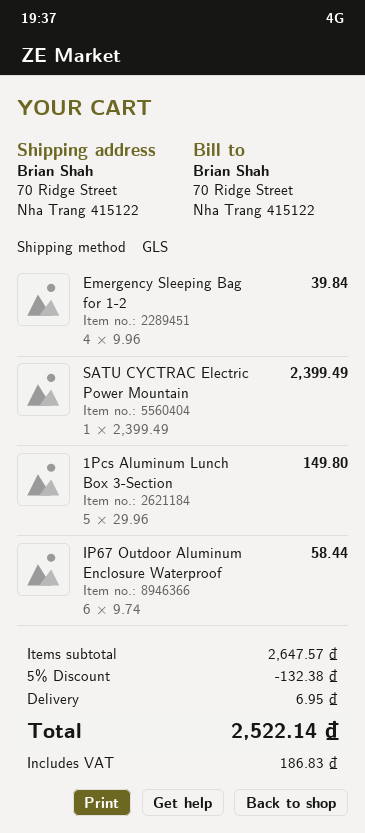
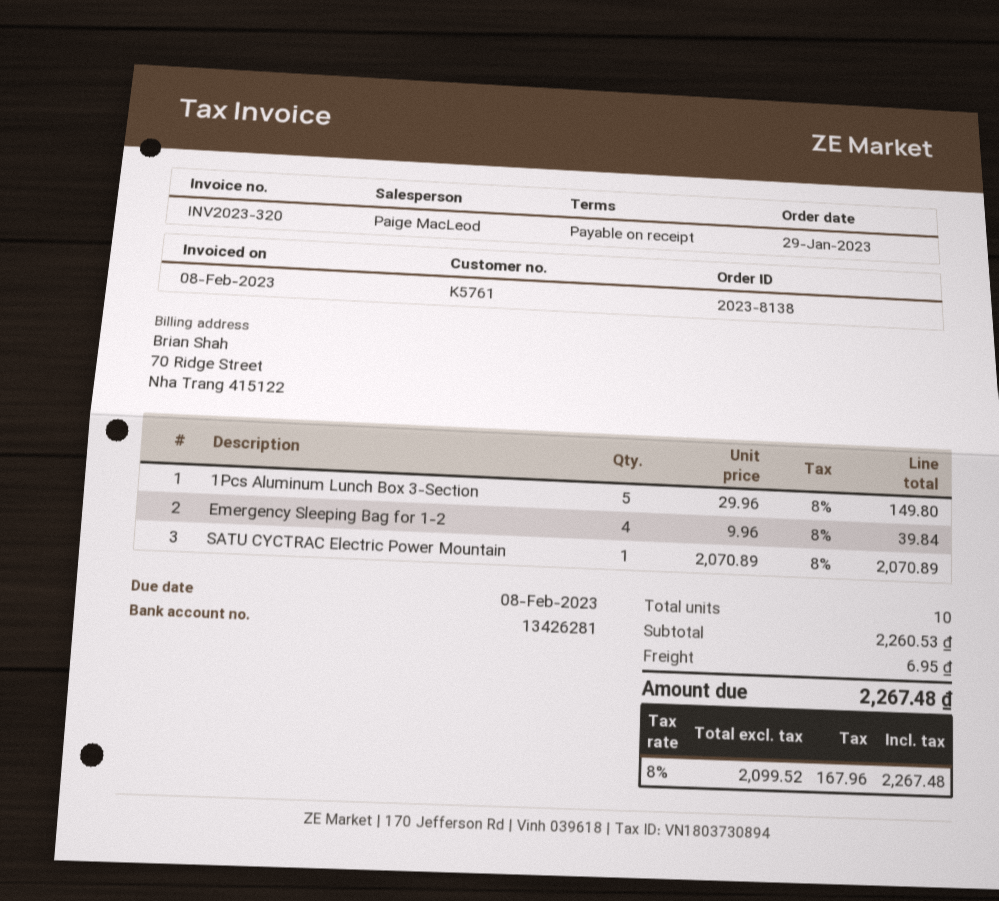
SATU CYCTRAC Electric Power Mountain: 1 x 2399.49 = 2399.49 -> 1 x 2070.89 = 2070.89
IP67 Outdoor Aluminum Enclosure Waterproof: 6 x 9.74 = 58.44 -> none
subtotal: 2647.57 -> 2260.53
discount: 5% = 132.38 -> none
tax: 186.83 -> 167.96
total: 2522.14 -> 2267.48

